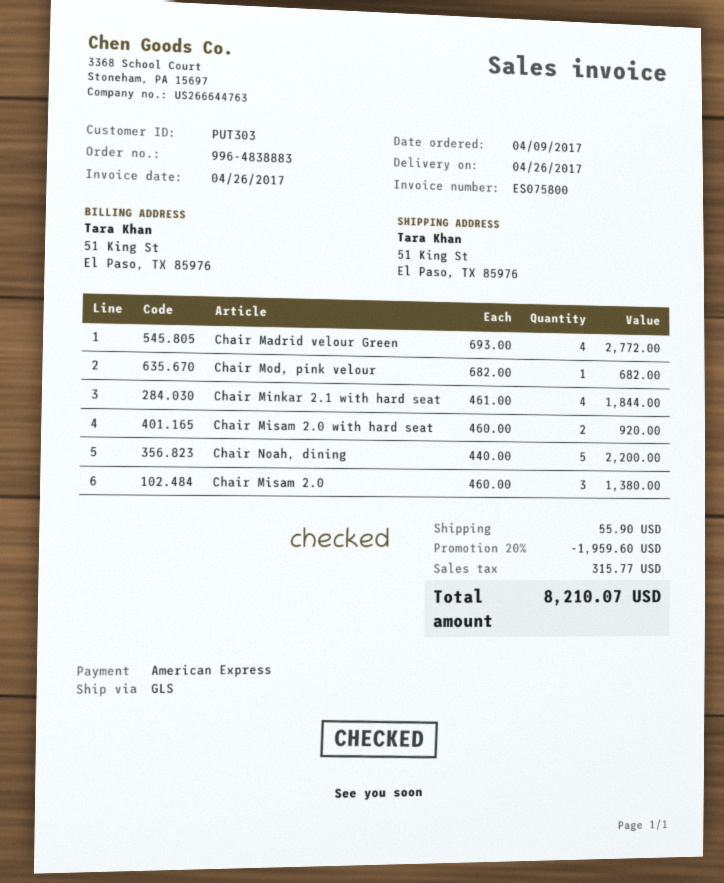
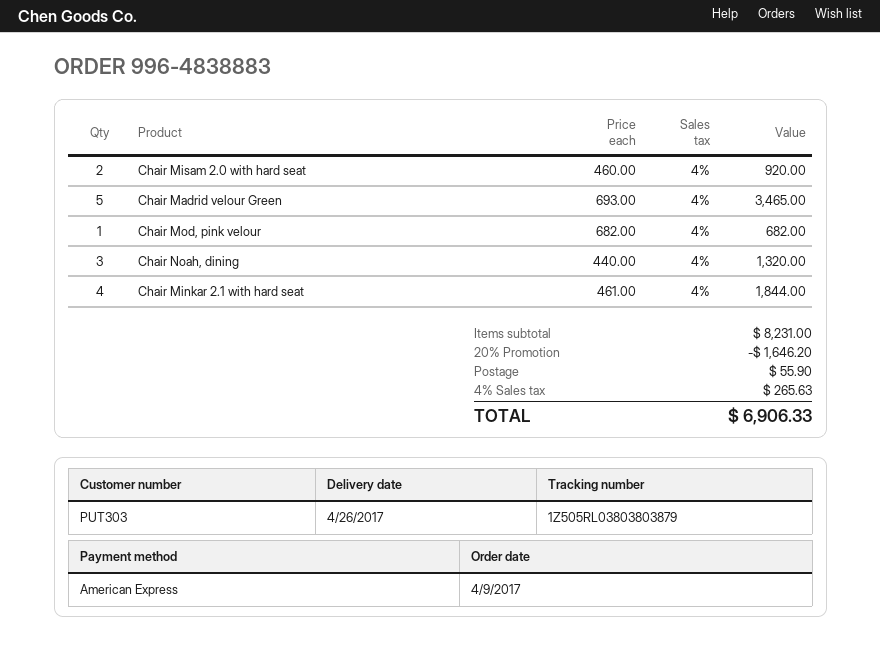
Chair Madrid velour Green: 4 x 693.00 = 2772.00 -> 5 x 693.00 = 3465.00
Chair Noah, dining: 5 x 440.00 = 2200.00 -> 3 x 440.00 = 1320.00
Chair Misam 2.0: 3 x 460.00 = 1380.00 -> none
discount: 20% = 1959.60 -> 20% = 1646.20
tax: 315.77 -> 265.63
total: 8210.07 -> 6906.33

